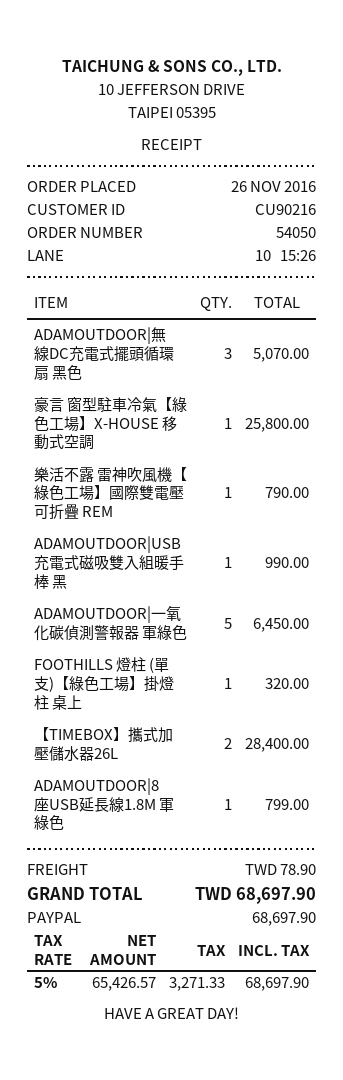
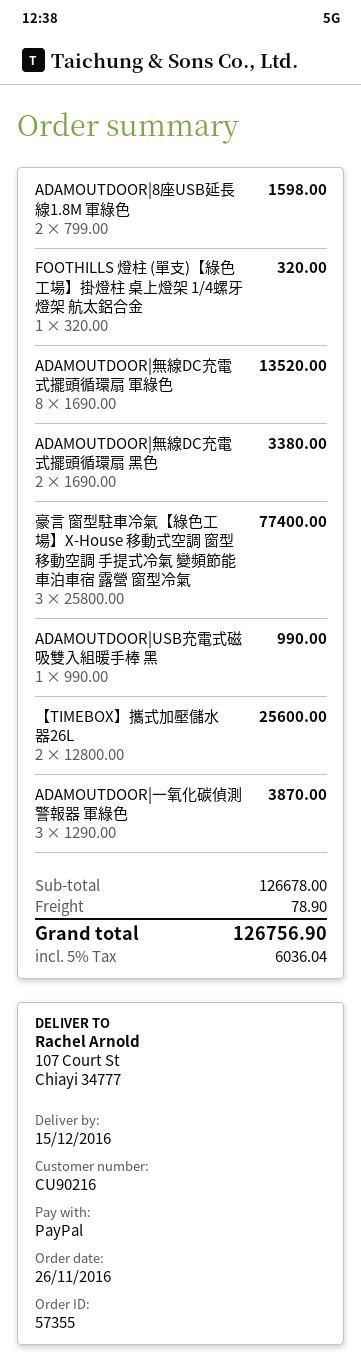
order number: 54050 -> 57355
ADAMOUTDOOR|無線DC充電式擺頭循環扇 黑色: 3 for 5070.00 -> 2 for 3380.00
豪言 窗型駐車冷氣【綠色工場】X-HOUSE 移動式空調: 1 for 25800.00 -> 3 for 77400.00
樂活不露 雷神吹風機【綠色工場】國際雙電壓 可折疊 REM: 1 for 790.00 -> none
ADAMOUTDOOR|一氧化碳偵測警報器 軍綠色: 5 for 6450.00 -> 3 for 3870.00
【TIMEBOX】攜式加壓儲水器26L: 2 for 28400.00 -> 2 for 25600.00
ADAMOUTDOOR|8座USB延長線1.8M 軍綠色: 1 for 799.00 -> 2 for 1598.00
ADAMOUTDOOR|無線DC充電式擺頭循環扇 軍綠色: none -> 8 for 13520.00
tax: 5% = 3271.33 -> 5% = 6036.04
total: 68697.90 -> 126756.90

